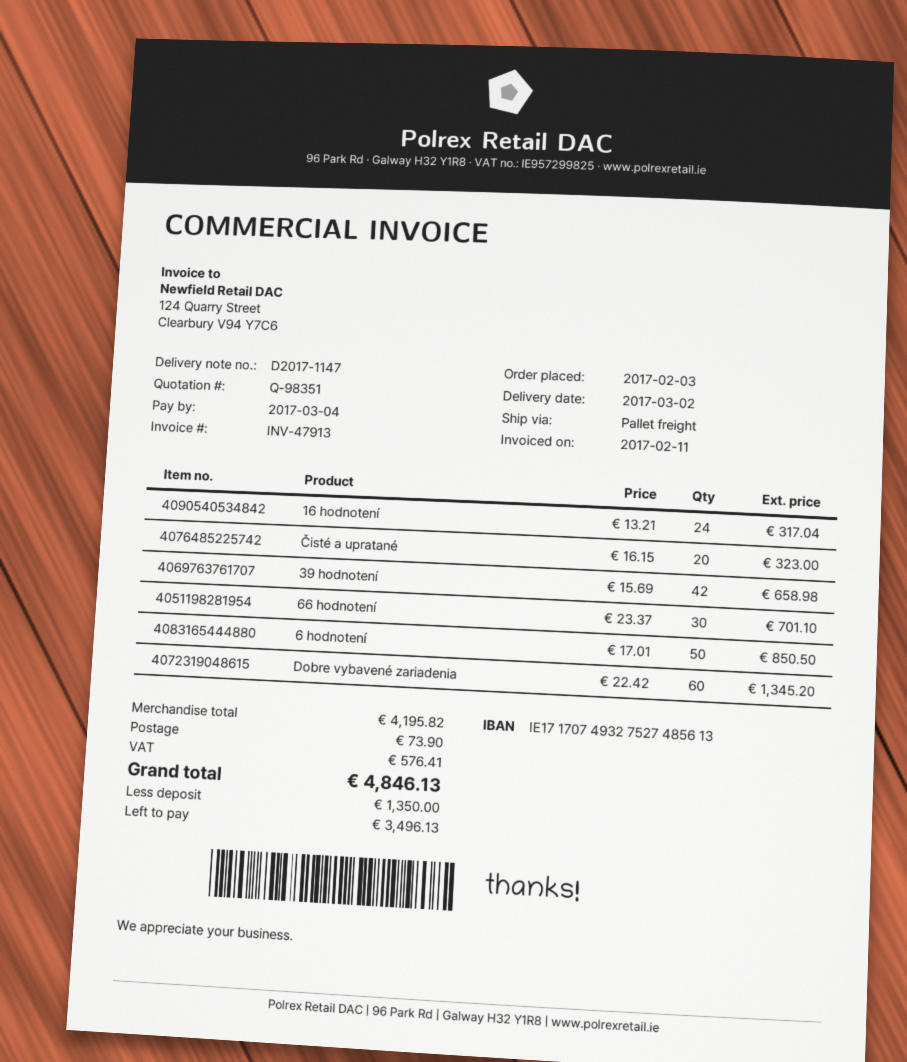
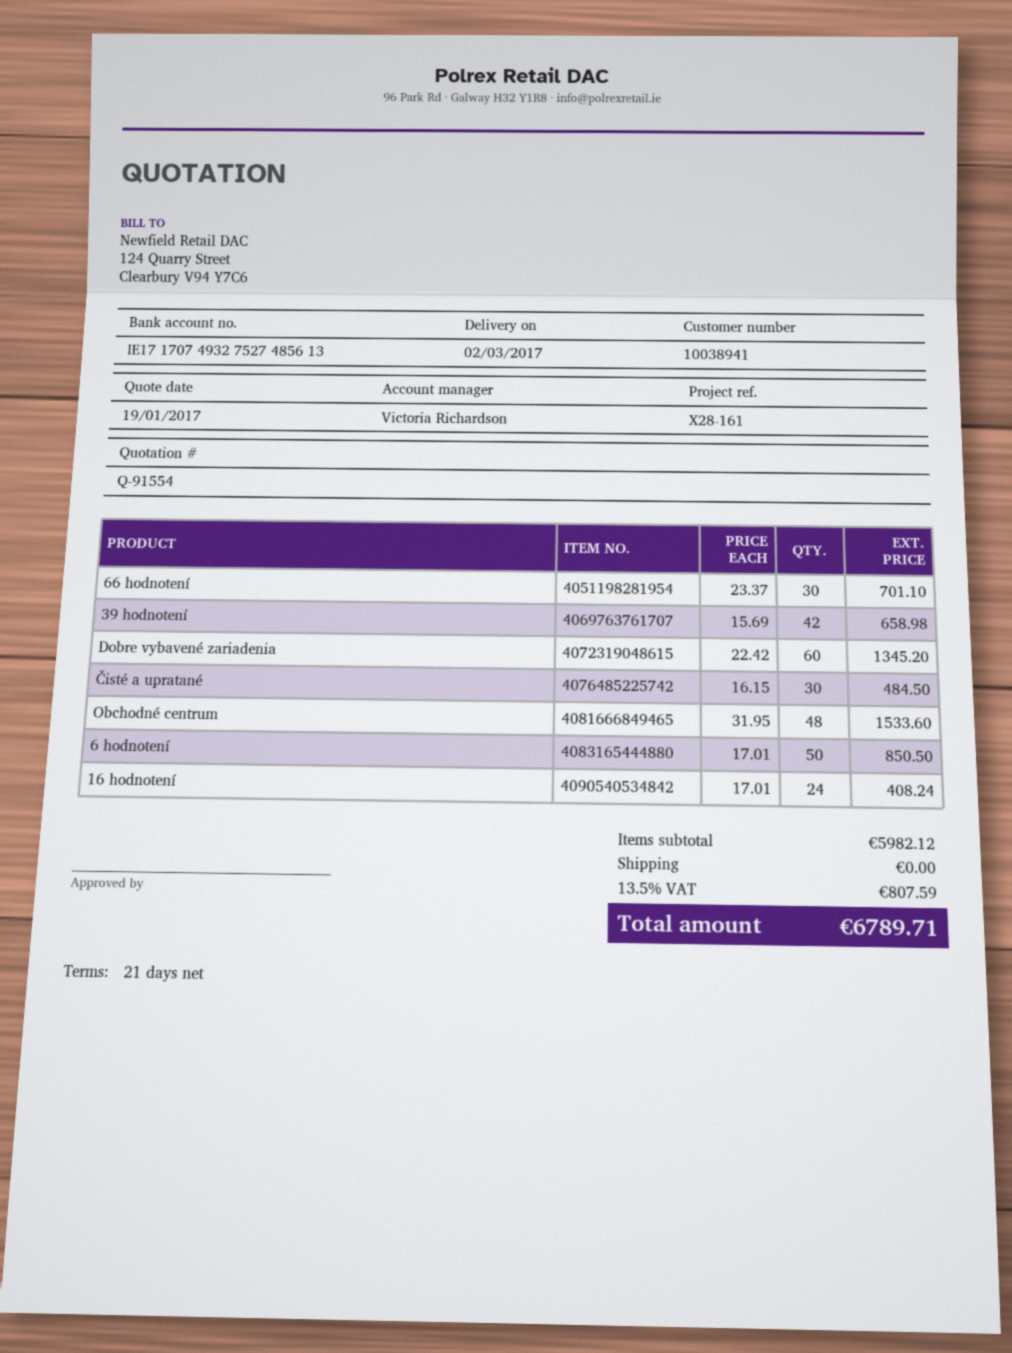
quote number: Q-98351 -> Q-91554
16 hodnotení: 24 x 13.21 = 317.04 -> 24 x 17.01 = 408.24
Čisté a upratané: 20 x 16.15 = 323.00 -> 30 x 16.15 = 484.50
Obchodné centrum: none -> 48 x 31.95 = 1533.60
subtotal: 4195.82 -> 5982.12
shipping: 73.90 -> 0.00
tax: 576.41 -> 807.59
total: 4846.13 -> 6789.71

